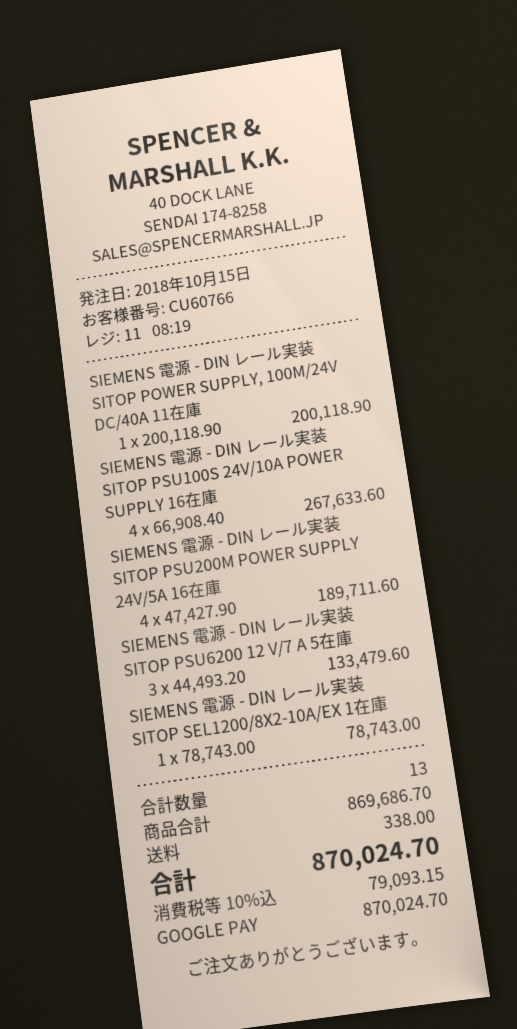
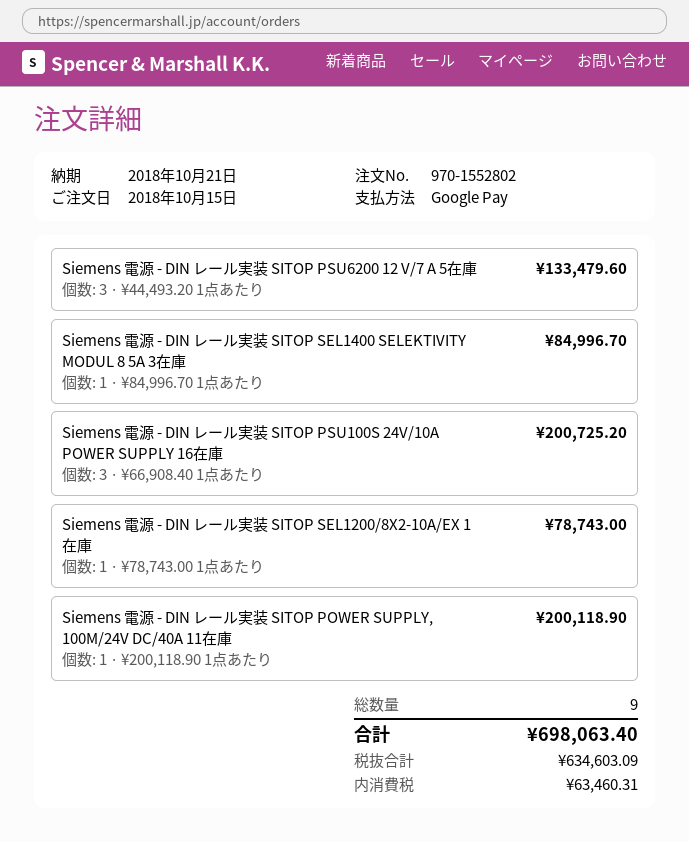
SIEMENS 電源 - DIN レール実装 SITOP PSU100S 24V/10A POWER SUPPLY 16在庫: 4 x 66908.40 = 267633.60 -> 3 x 66908.40 = 200725.20
SIEMENS 電源 - DIN レール実装 SITOP PSU200M POWER SUPPLY 24V/5A 16在庫: 4 x 47427.90 = 189711.60 -> none
Siemens 電源 - DIN レール実装 SITOP SEL1400 SELEKTIVITY MODUL 8 5A 3在庫: none -> 1 x 84996.70 = 84996.70
total quantity: 13 -> 9
shipping: 338.00 -> none
tax: 79093.15 -> 63460.31
total: 870024.70 -> 698063.40

